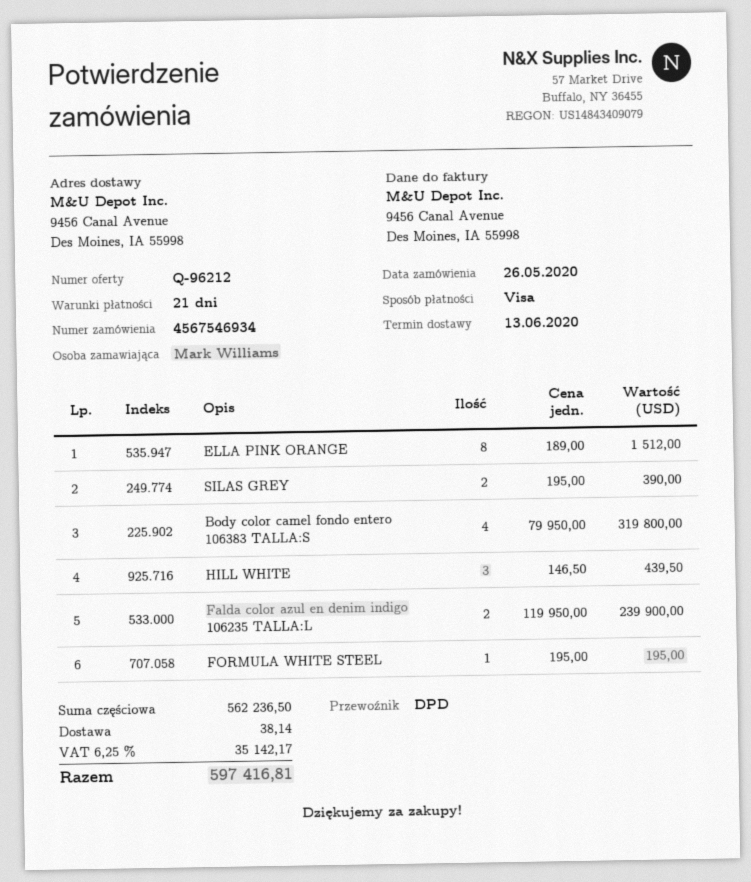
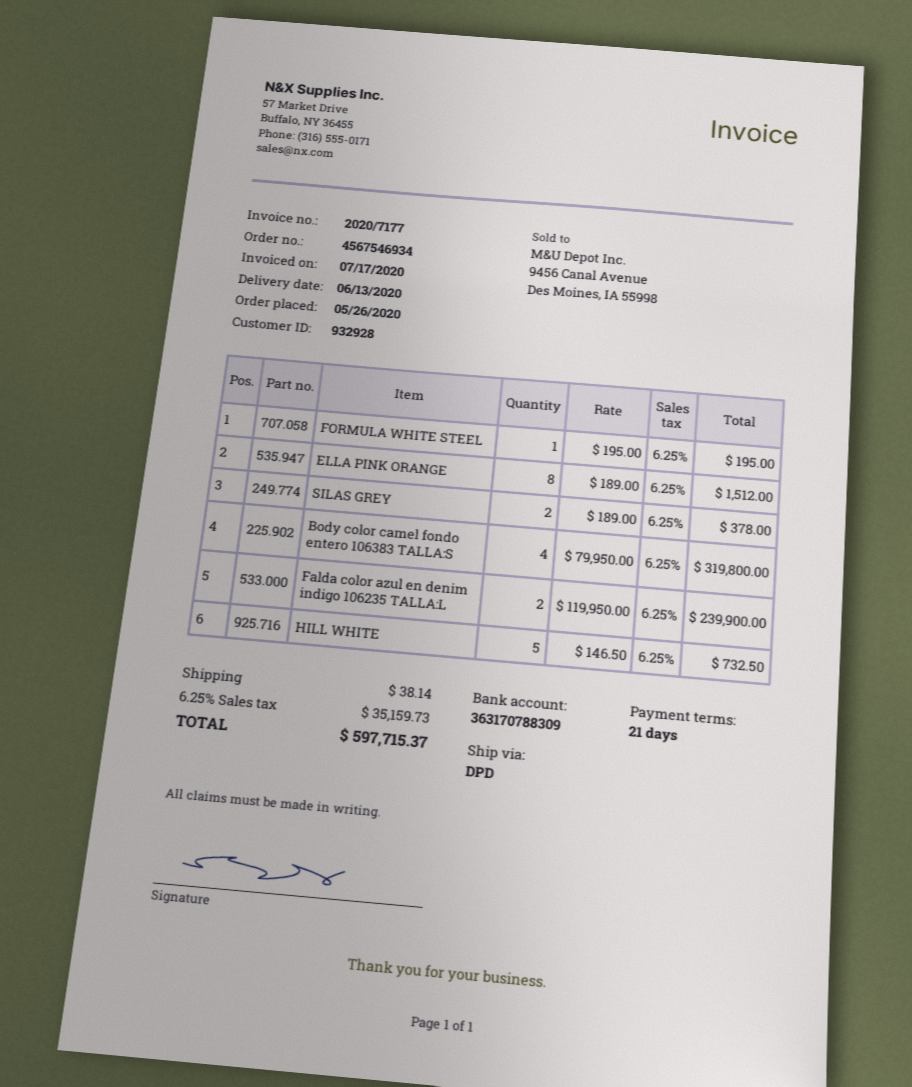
SILAS GREY: 2 x 195.00 = 390.00 -> 2 x 189.00 = 378.00
HILL WHITE: 3 x 146.50 = 439.50 -> 5 x 146.50 = 732.50
tax: 6.25% = 35142.17 -> 6.25% = 35159.73
total: 597416.81 -> 597715.37

